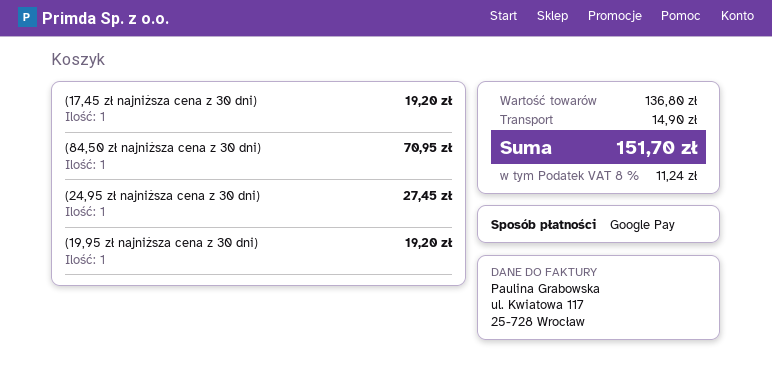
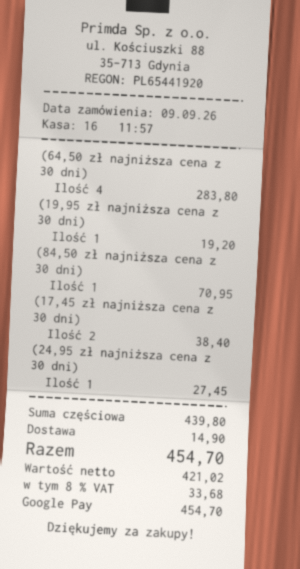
(17,45 zł najniższa cena z 30 dni): 1 for 19.20 -> 2 for 38.40
(64,50 zł najniższa cena z 30 dni): none -> 4 for 283.80
subtotal: 136.80 -> 439.80
tax: 8% = 11.24 -> 8% = 33.68
total: 151.70 -> 454.70

